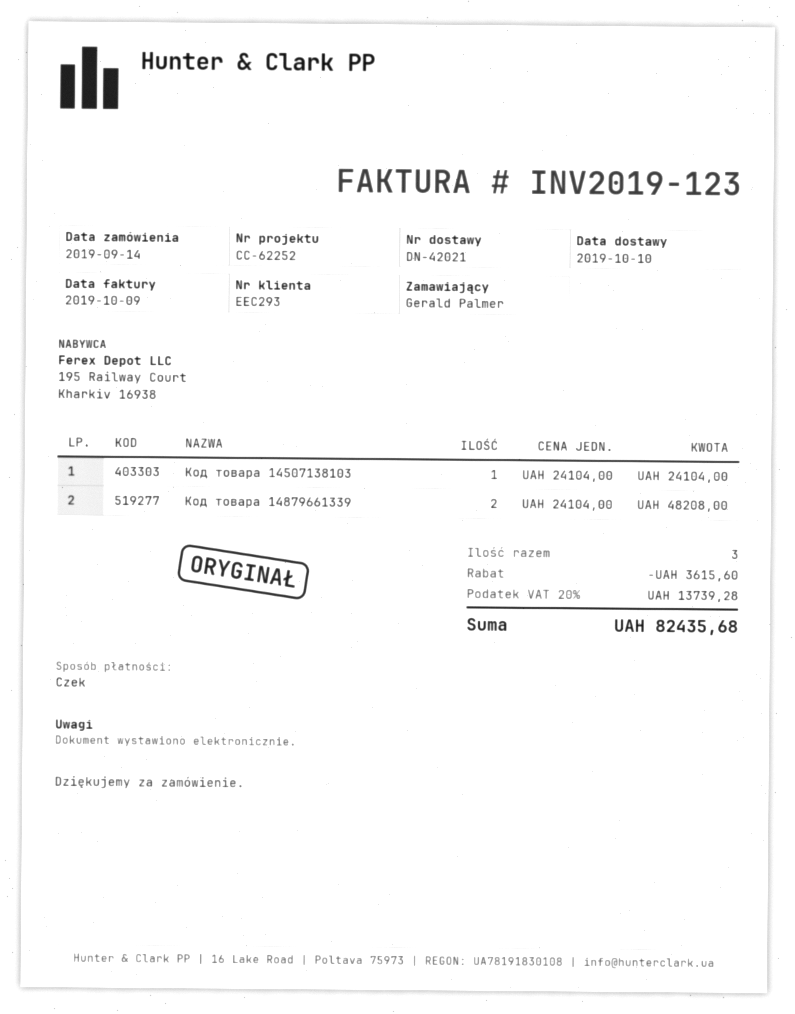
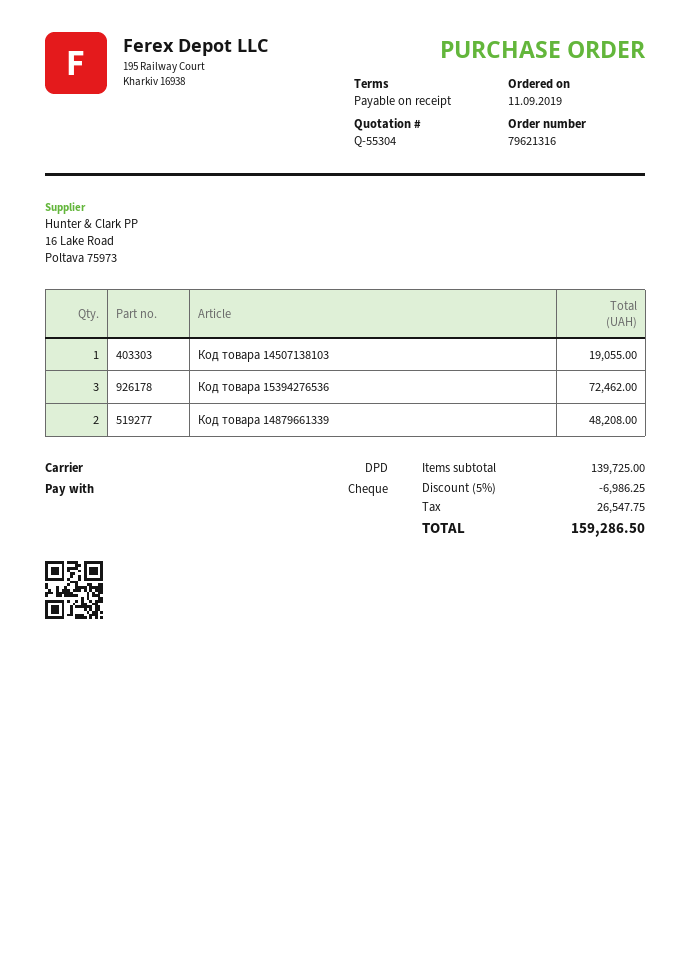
order date: 2019-09-14 -> 2019-09-11
Код товара 14507138103: 1 for 24104.00 -> 1 for 19055.00
Код товара 15394276536: none -> 3 for 72462.00
discount: 3615.60 -> 6986.25
tax: 13739.28 -> 26547.75
total: 82435.68 -> 159286.50

